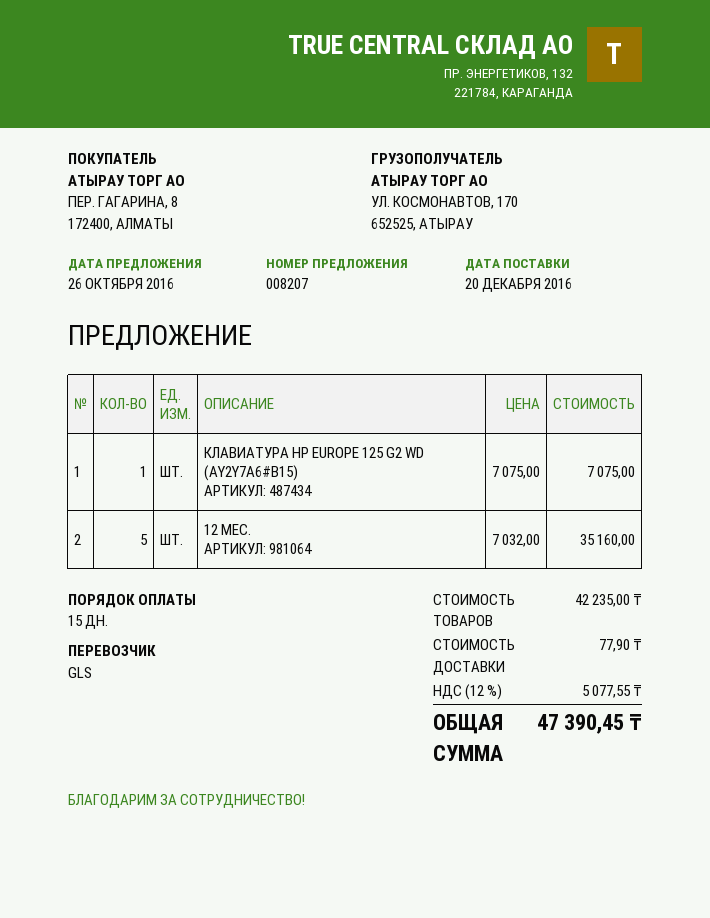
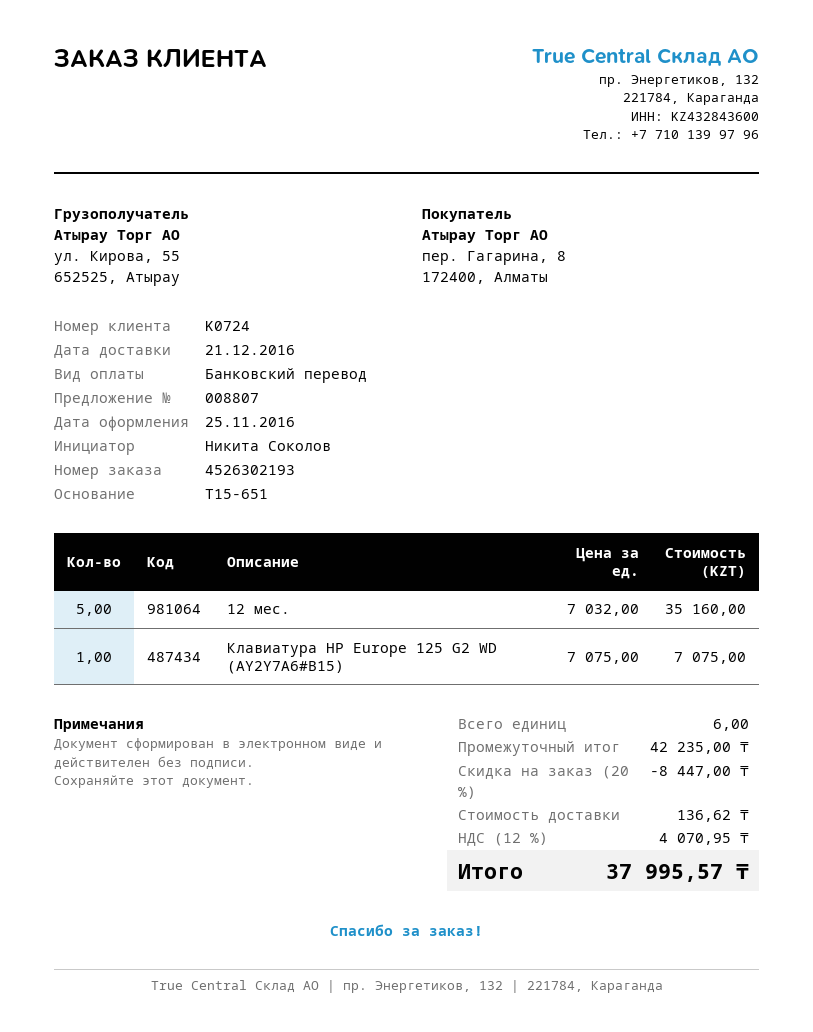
quote number: 008207 -> 008807
delivery date: 2016-12-20 -> 2016-12-21
ship to: УЛ. КОСМОНАВТОВ, 170, 652525, АТЫРАУ -> ул. Кирова, 55, 652525, Атырау
discount: none -> 20% = 8447.00
shipping: 77.90 -> 136.62
tax: 12% = 5077.55 -> 12% = 4070.95
total: 47390.45 -> 37995.57

